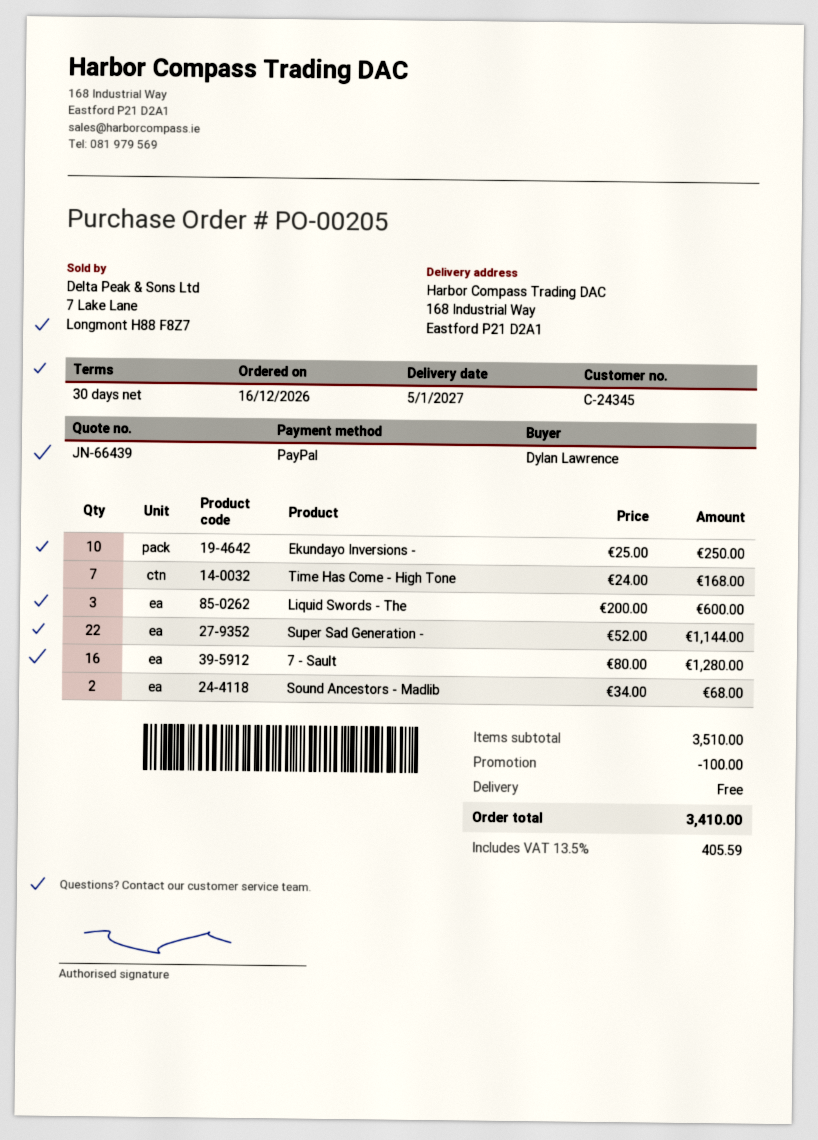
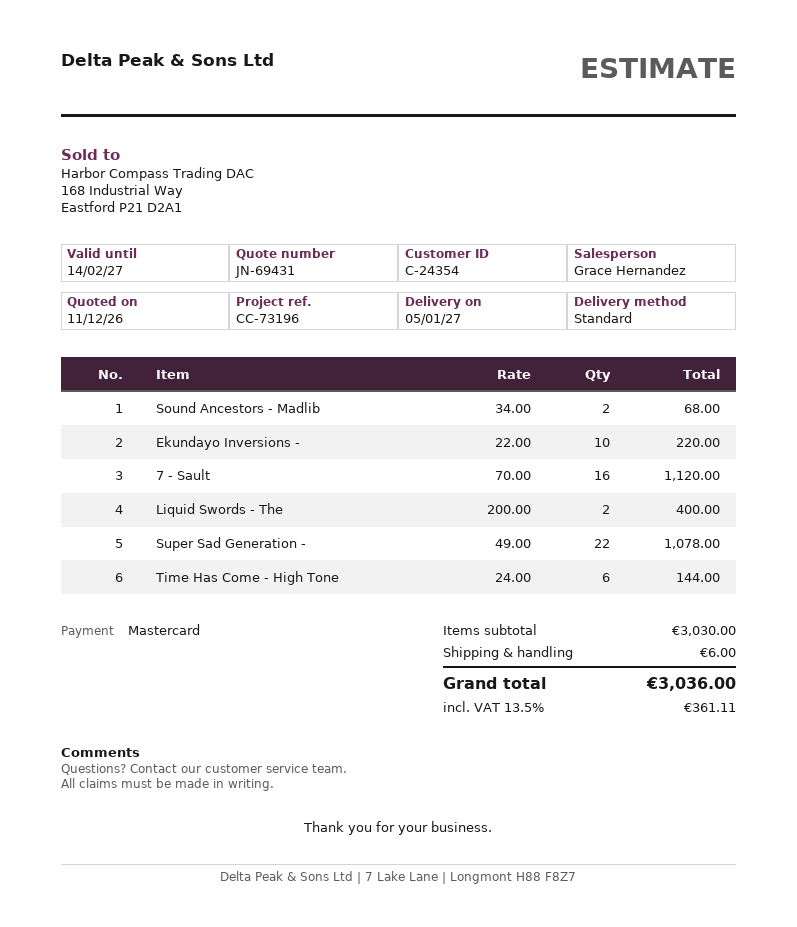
quote number: JN-66439 -> JN-69431
customer number: C-24345 -> C-24354
payment method: PayPal -> Mastercard
Ekundayo Inversions -: 10 x 25.00 = 250.00 -> 10 x 22.00 = 220.00
Time Has Come - High Tone: 7 x 24.00 = 168.00 -> 6 x 24.00 = 144.00
Liquid Swords - The: 3 x 200.00 = 600.00 -> 2 x 200.00 = 400.00
Super Sad Generation -: 22 x 52.00 = 1144.00 -> 22 x 49.00 = 1078.00
7 - Sault: 16 x 80.00 = 1280.00 -> 16 x 70.00 = 1120.00
subtotal: 3510.00 -> 3030.00
discount: 100.00 -> none
shipping: 0.00 -> 6.00
tax: 13.5% = 405.59 -> 13.5% = 361.11
total: 3410.00 -> 3036.00

